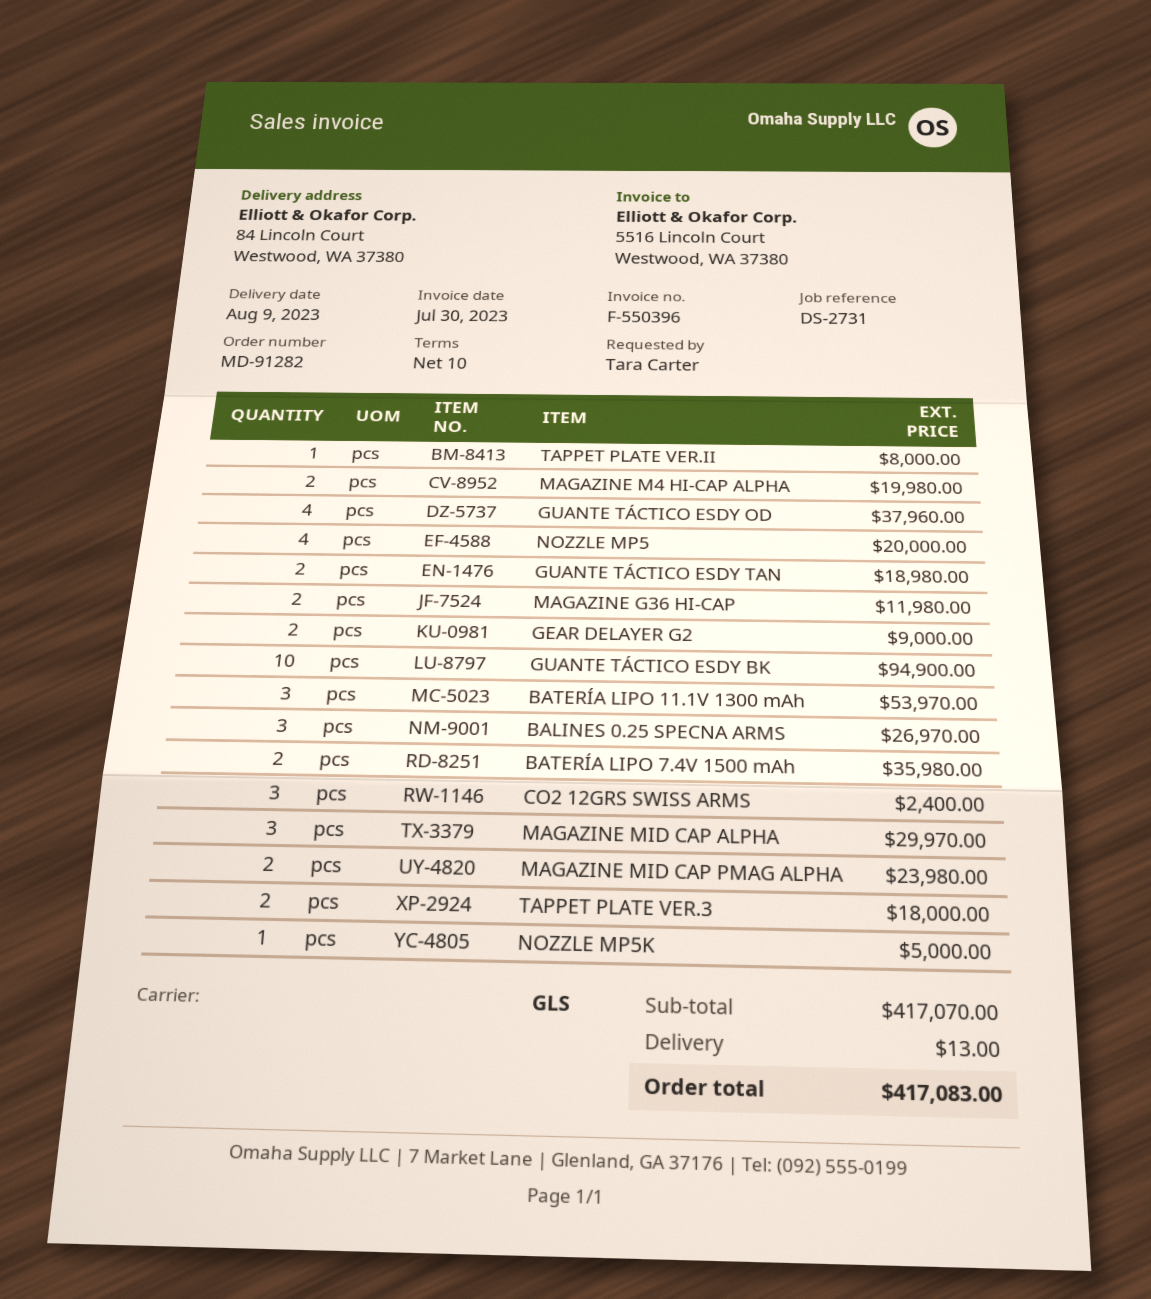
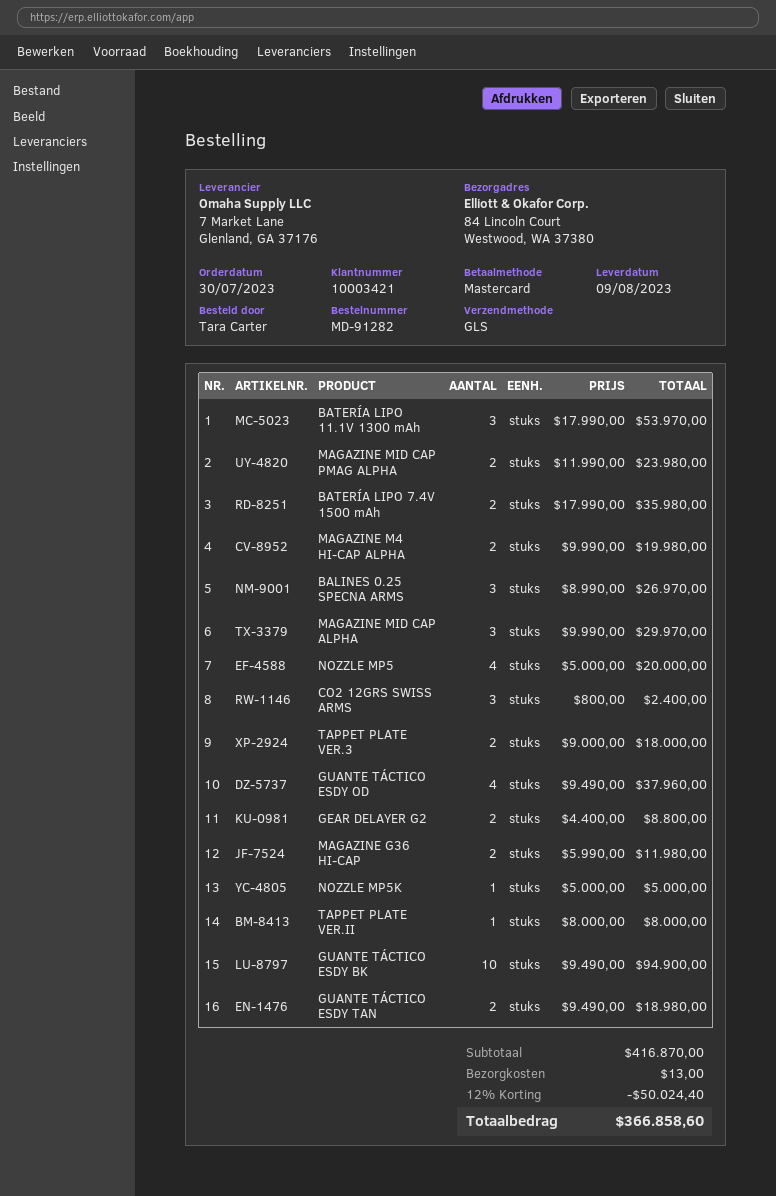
GEAR DELAYER G2: 2 for 9000.00 -> 2 for 8800.00
subtotal: 417070.00 -> 416870.00
discount: none -> 12% = 50024.40
total: 417083.00 -> 366858.60

